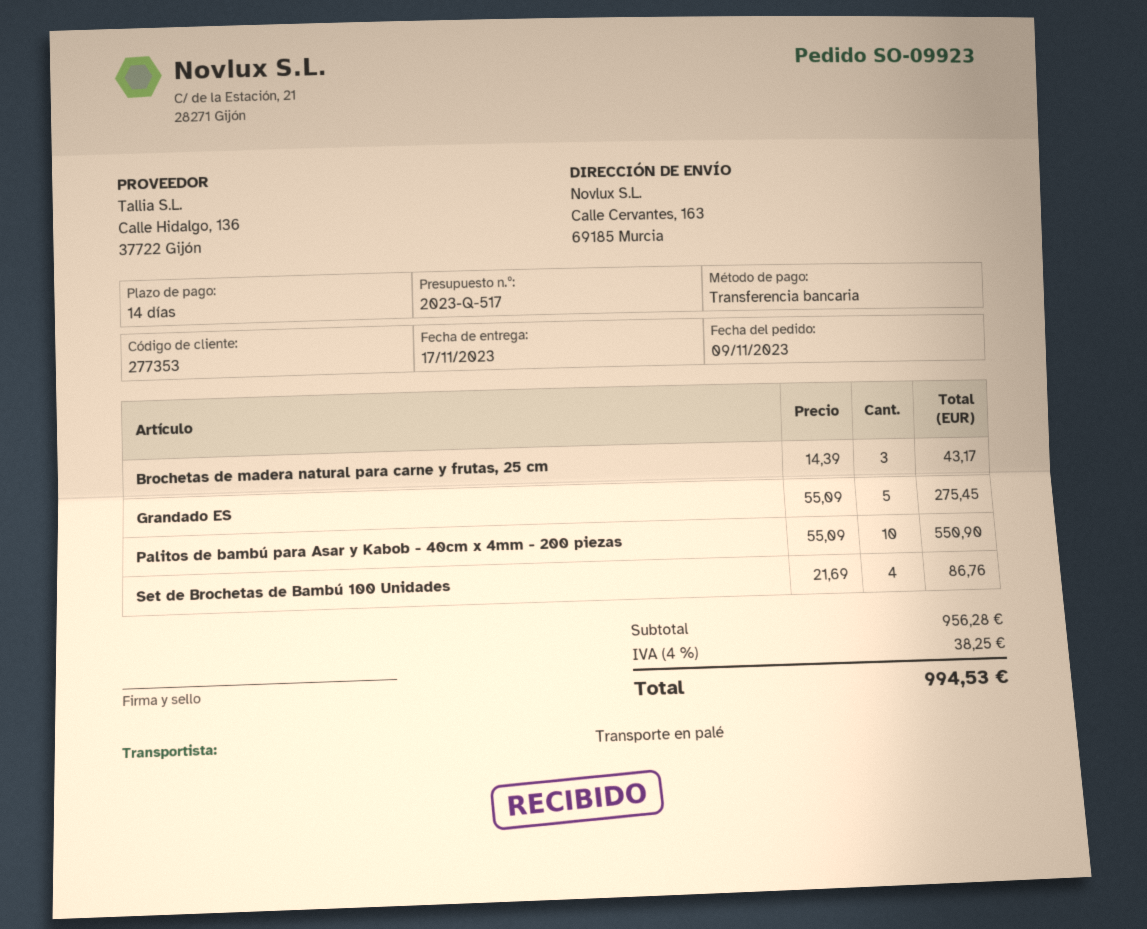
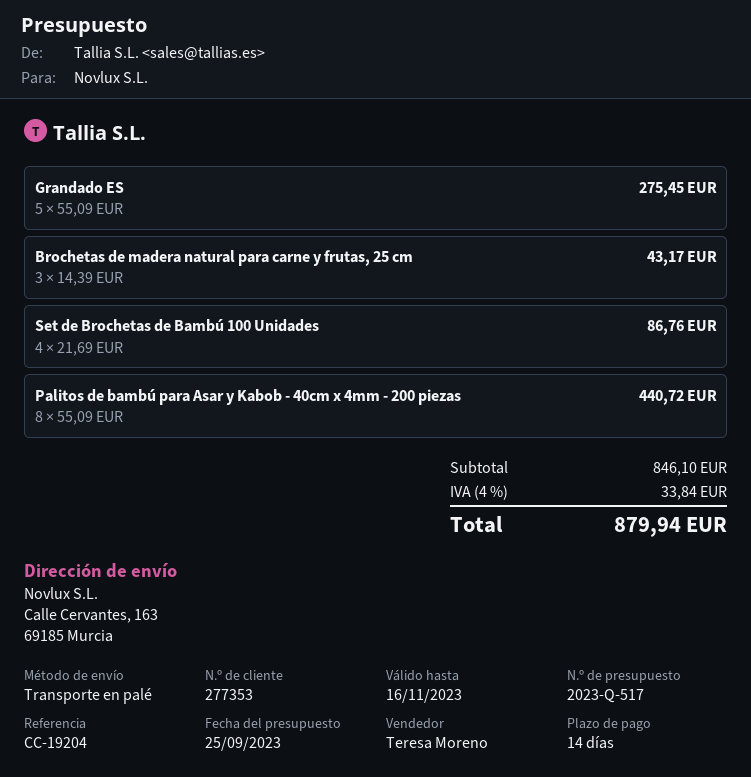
Palitos de bambú para Asar y Kabob - 40cm x 4mm - 200 piezas: 10 x 55.09 = 550.90 -> 8 x 55.09 = 440.72
subtotal: 956.28 -> 846.10
tax: 4% = 38.25 -> 4% = 33.84
total: 994.53 -> 879.94

